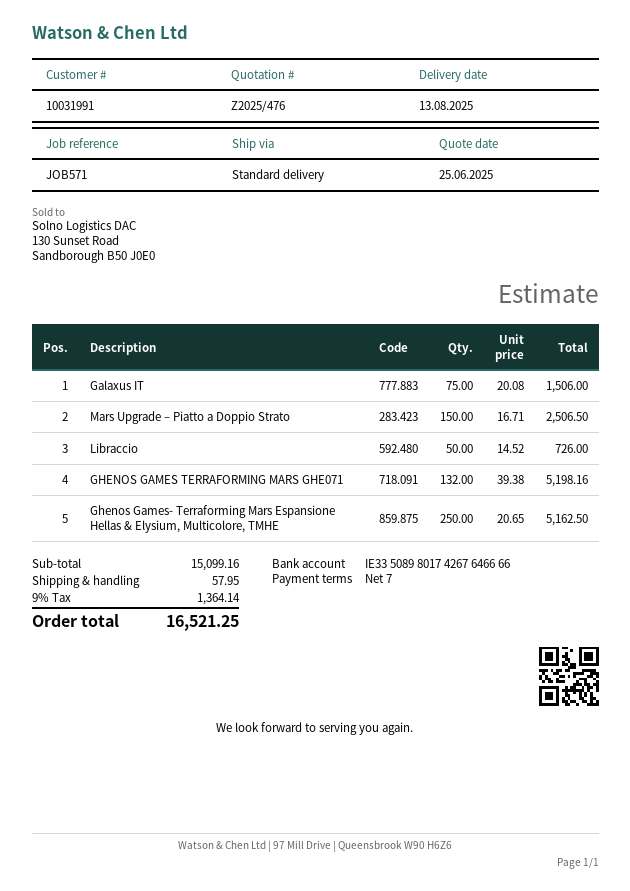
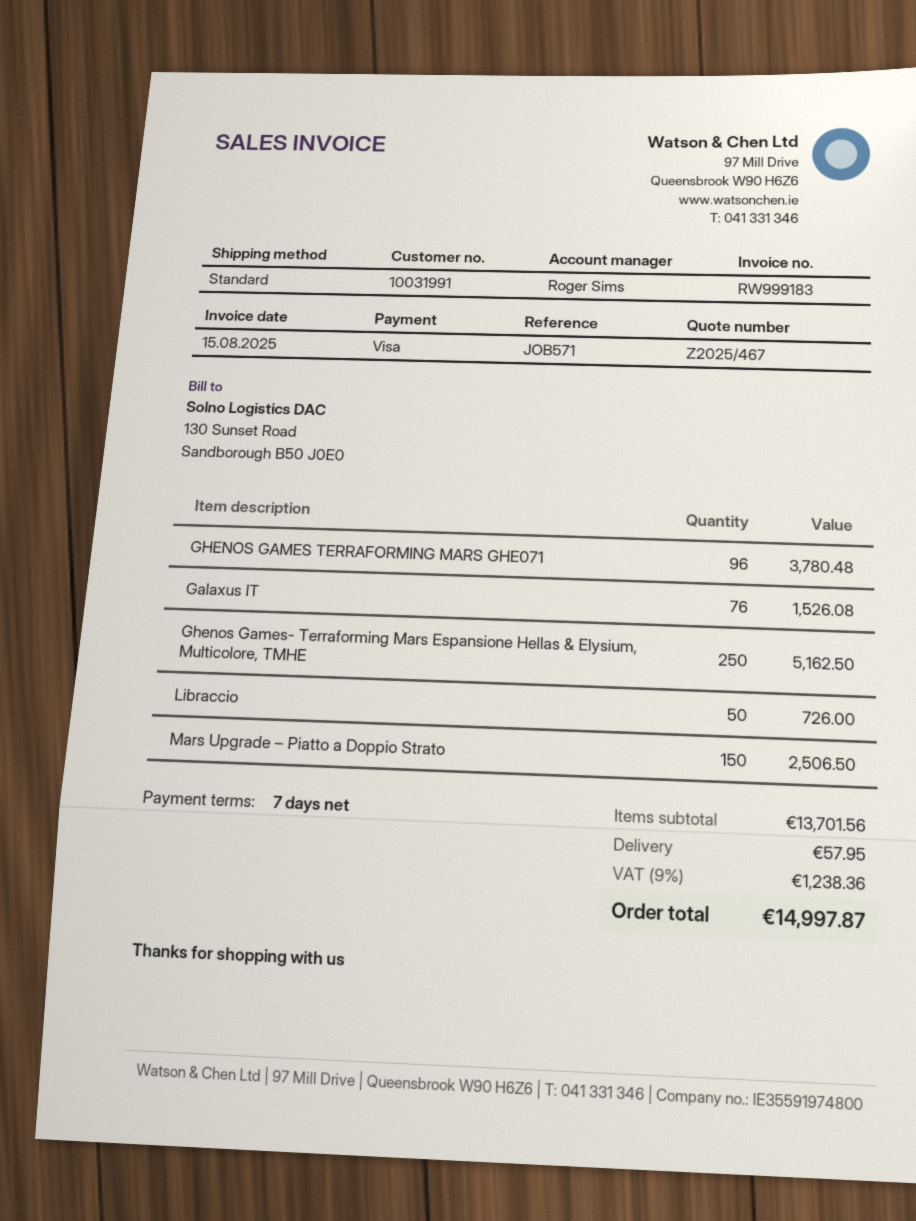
quote number: Z2025/476 -> Z2025/467
Galaxus IT: 75 for 1506.00 -> 76 for 1526.08
GHENOS GAMES TERRAFORMING MARS GHE071: 132 for 5198.16 -> 96 for 3780.48
subtotal: 15099.16 -> 13701.56
tax: 9% = 1364.14 -> 9% = 1238.36
total: 16521.25 -> 14997.87

